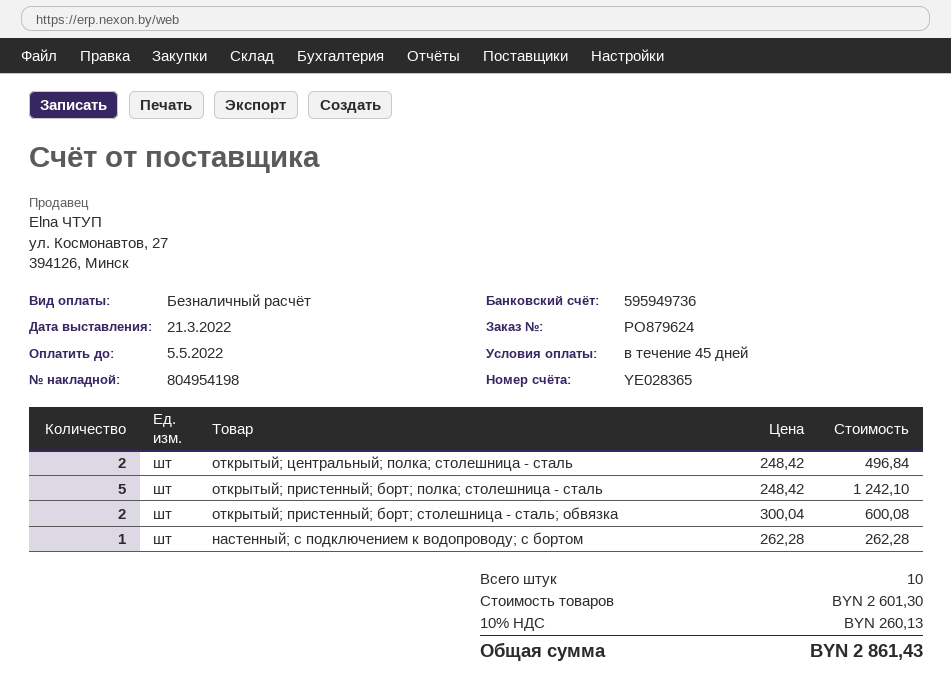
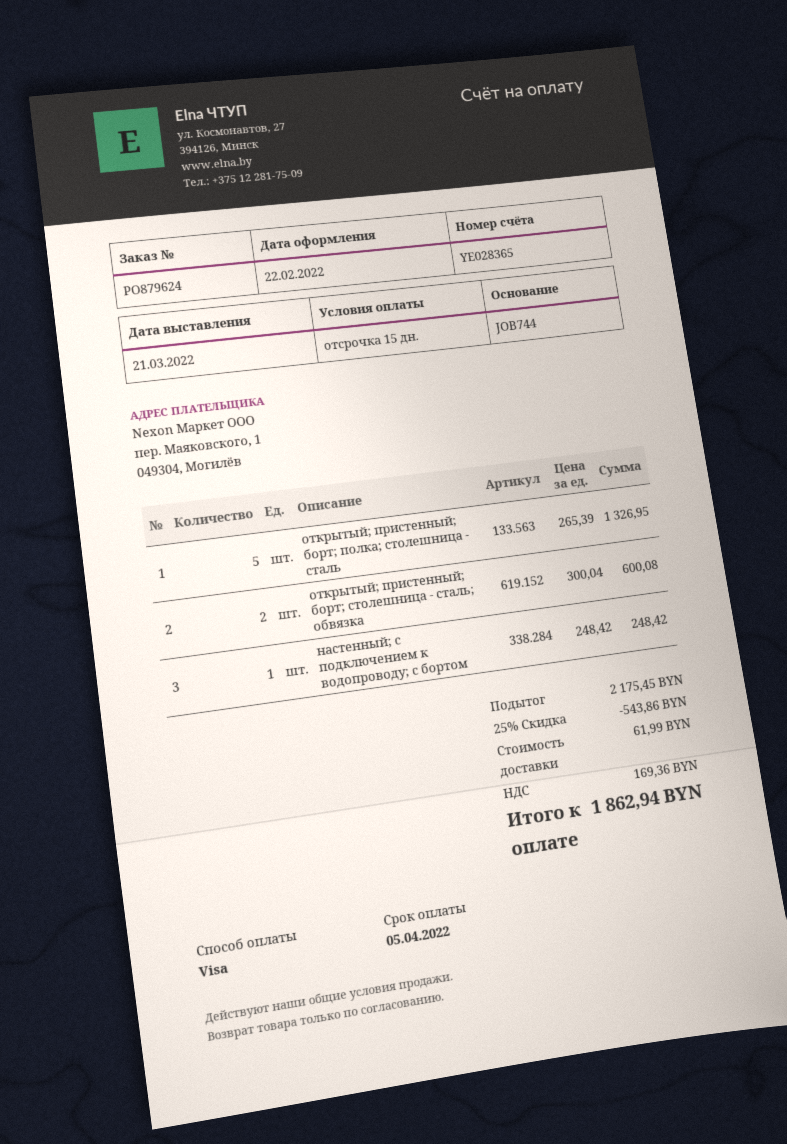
payment terms: 45 days -> 15 days
due date: 2022-05-05 -> 2022-04-05
payment method: bank transfer -> Visa
открытый; центральный; полка; столешница - сталь: 2 x 248.42 = 496.84 -> none
открытый; пристенный; борт; полка; столешница - сталь: 5 x 248.42 = 1242.10 -> 5 x 265.39 = 1326.95
настенный; с подключением к водопроводу; с бортом: 1 x 262.28 = 262.28 -> 1 x 248.42 = 248.42
subtotal: 2601.30 -> 2175.45
discount: none -> 25% = 543.86
shipping: none -> 61.99
tax: 260.13 -> 169.36
total: 2861.43 -> 1862.94

